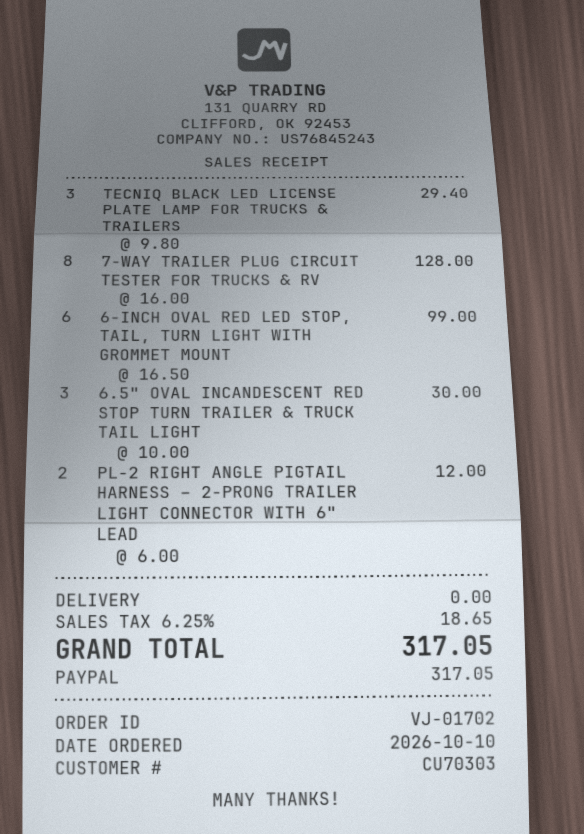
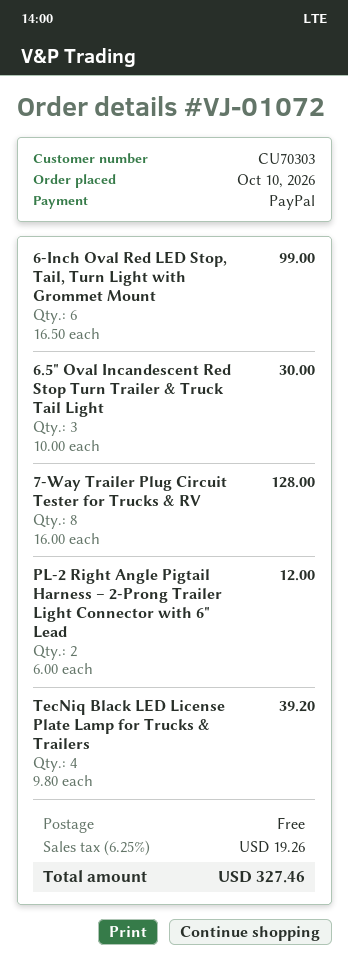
order number: VJ-01702 -> VJ-01072
TECNIQ BLACK LED LICENSE PLATE LAMP FOR TRUCKS & TRAILERS: 3 x 9.80 = 29.40 -> 4 x 9.80 = 39.20
tax: 6.25% = 18.65 -> 6.25% = 19.26
total: 317.05 -> 327.46

